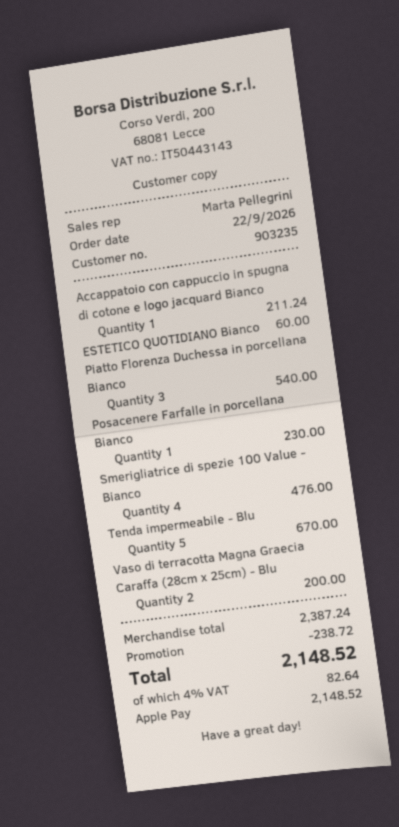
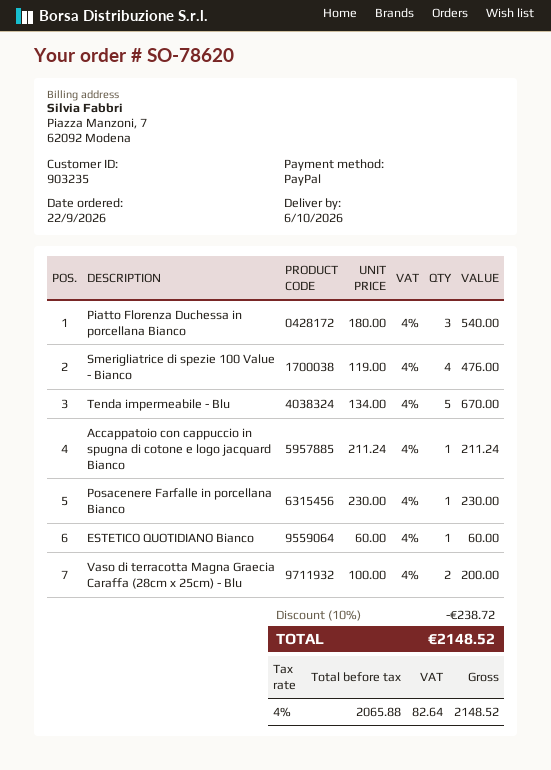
payment method: Apple Pay -> PayPal

